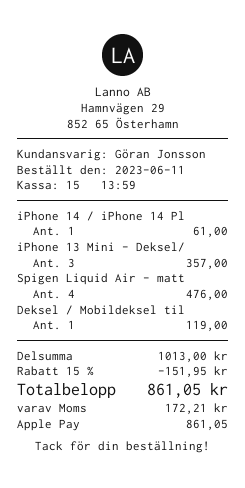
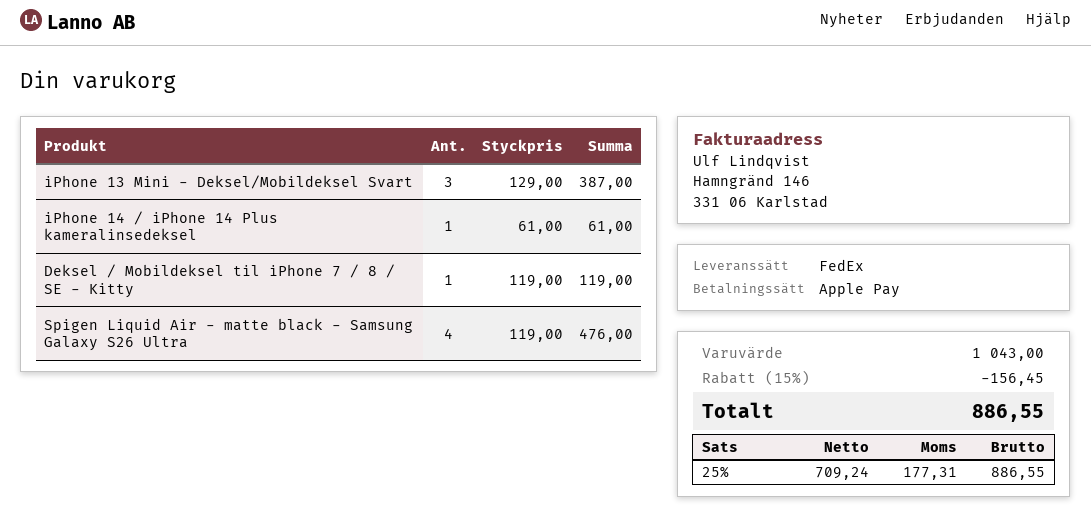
iPhone 13 Mini - Deksel/: 3 for 357.00 -> 3 for 387.00
subtotal: 1013.00 -> 1043.00
discount: 15% = 151.95 -> 15% = 156.45
tax: 172.21 -> 177.31
total: 861.05 -> 886.55

